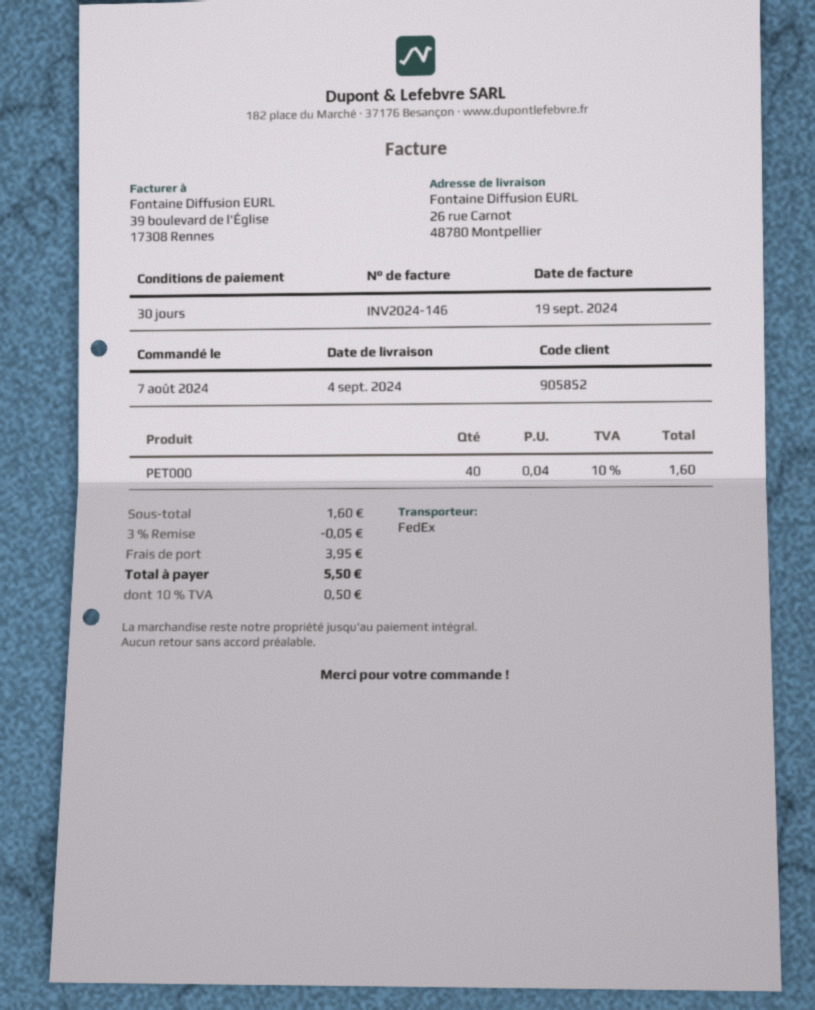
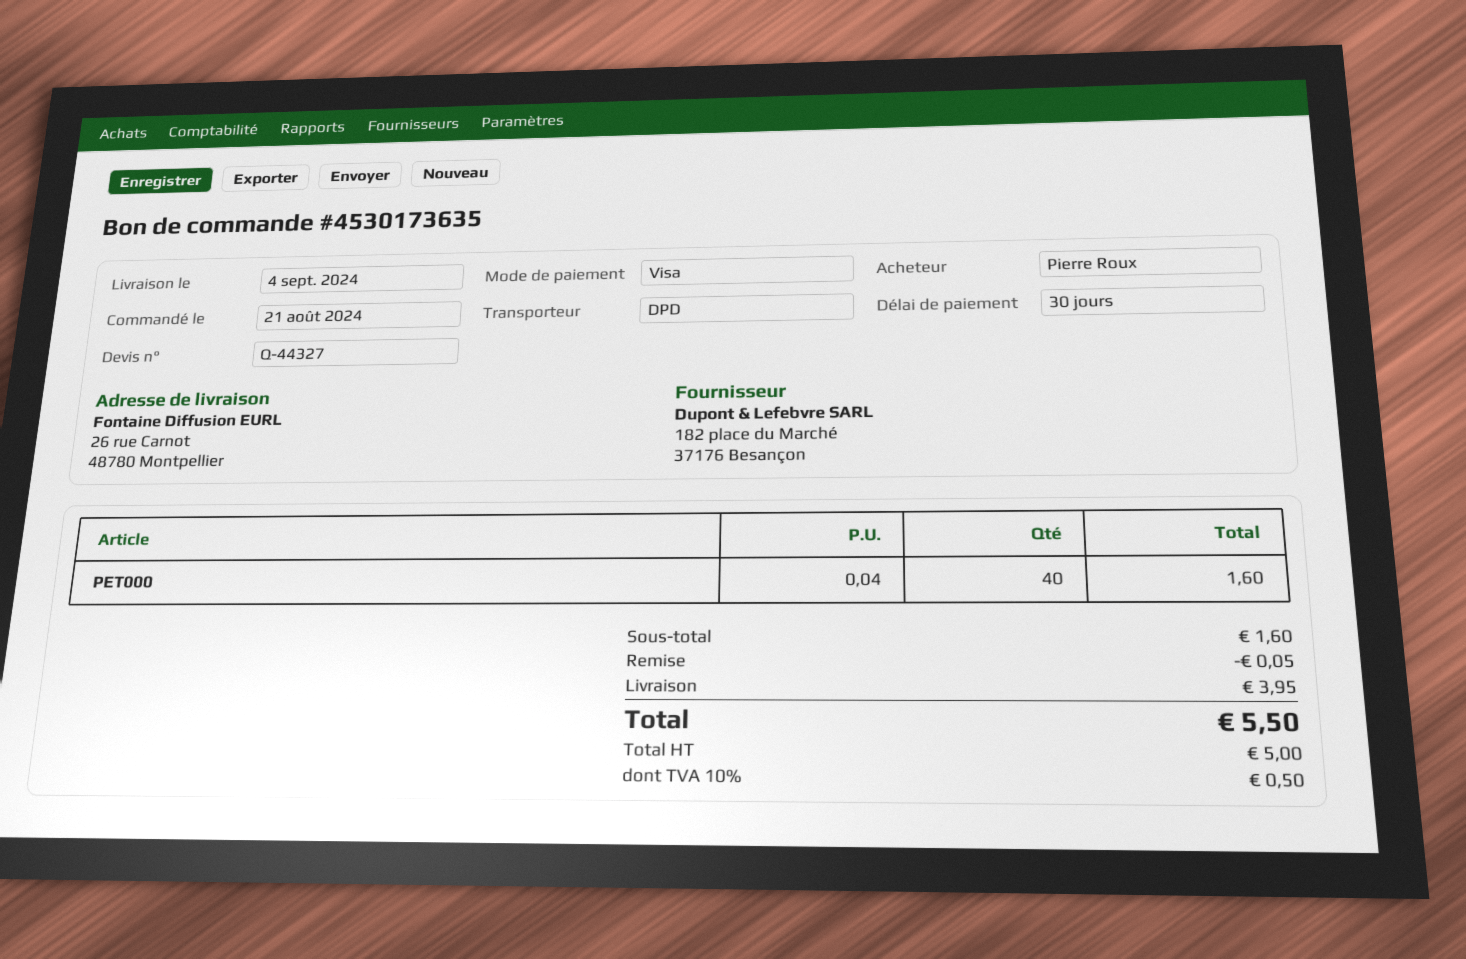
order date: 2024-08-07 -> 2024-08-21
shipping method: FedEx -> DPD

